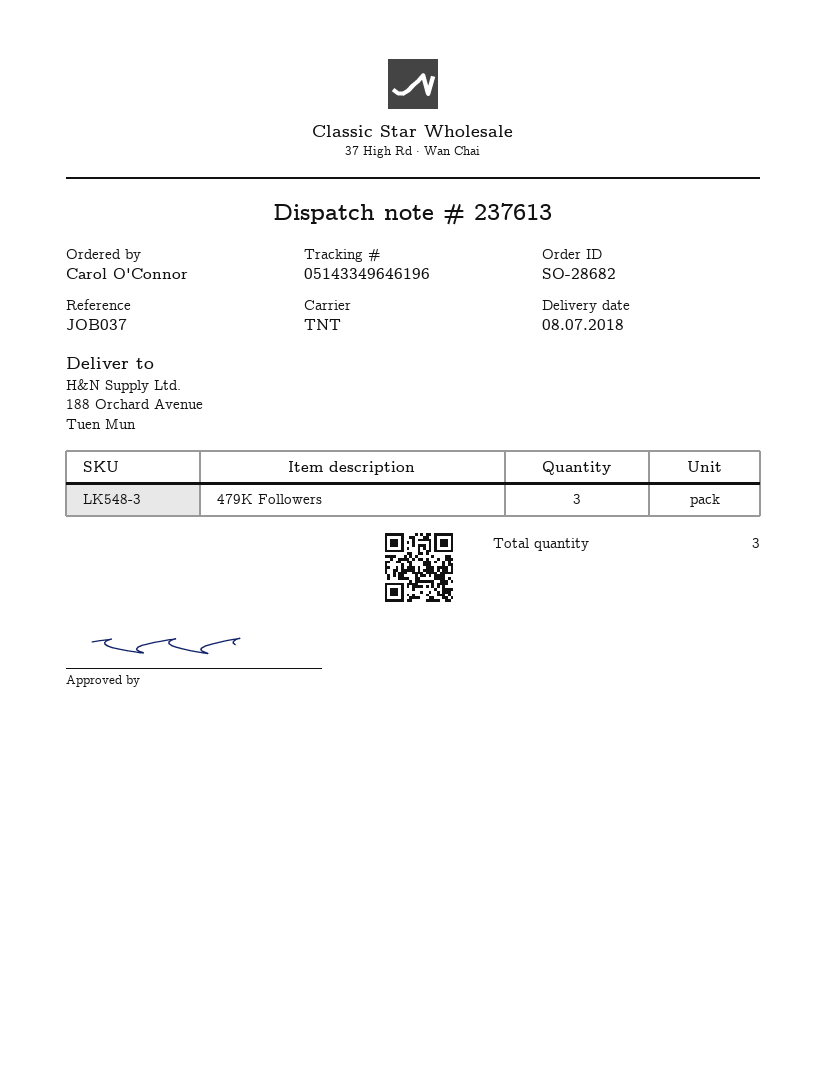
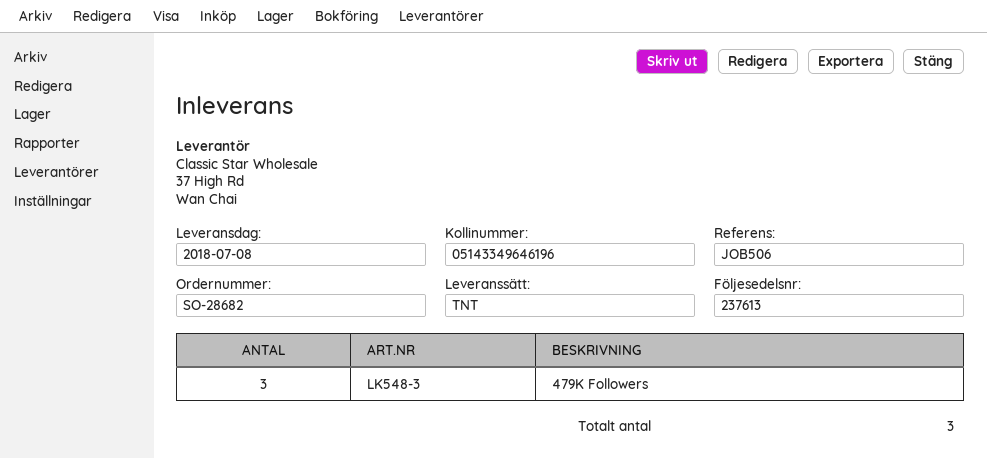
reference: JOB037 -> JOB506

